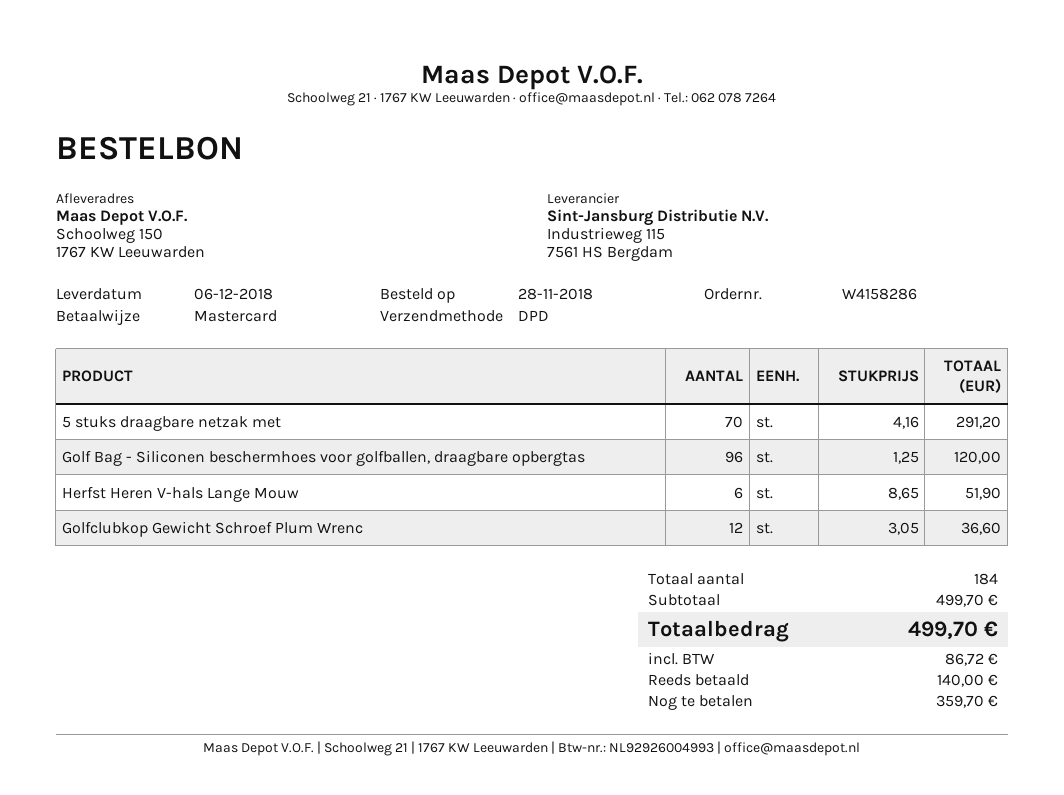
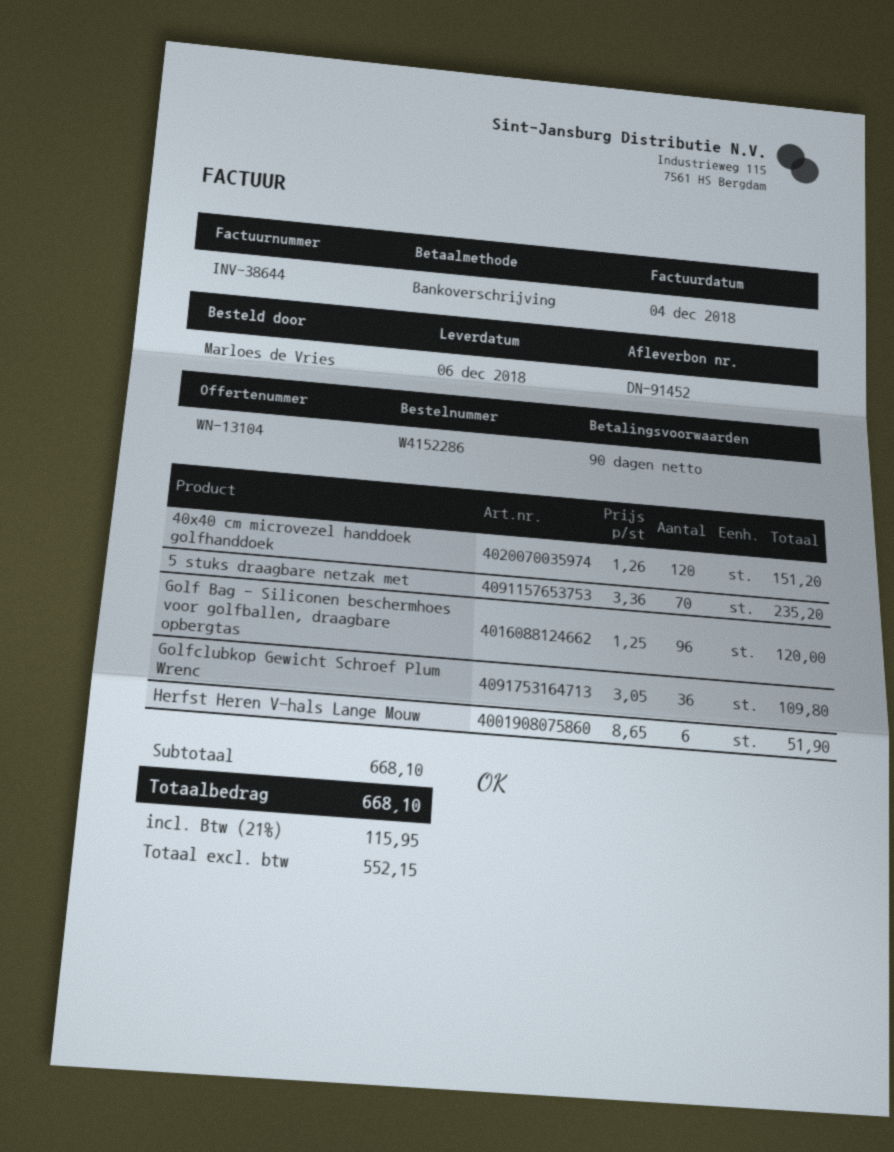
order number: W4158286 -> W4152286
payment method: Mastercard -> bank transfer
5 stuks draagbare netzak met: 70 x 4.16 = 291.20 -> 70 x 3.36 = 235.20
Golfclubkop Gewicht Schroef Plum Wrenc: 12 x 3.05 = 36.60 -> 36 x 3.05 = 109.80
40x40 cm microvezel handdoek golfhanddoek: none -> 120 x 1.26 = 151.20
subtotal: 499.70 -> 668.10
tax: 86.72 -> 115.95
total: 499.70 -> 668.10

